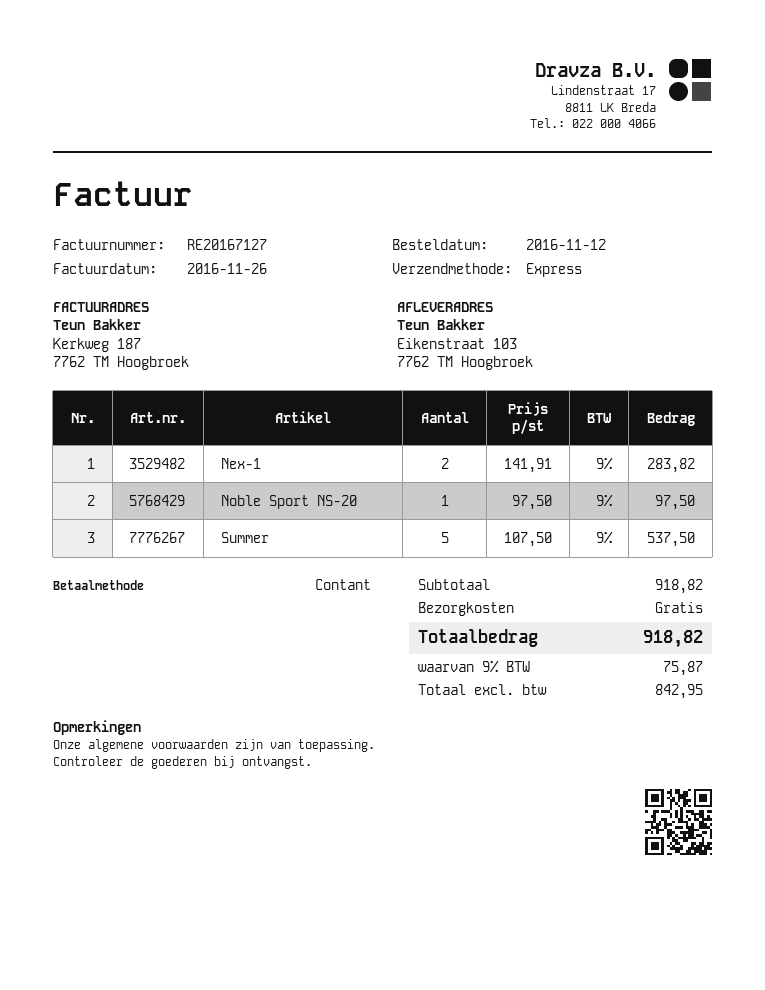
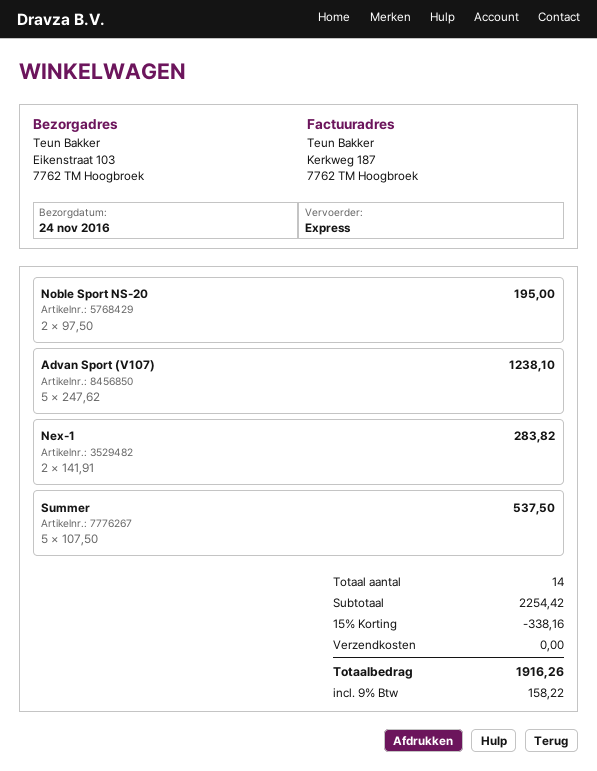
Noble Sport NS-20: 1 x 97.50 = 97.50 -> 2 x 97.50 = 195.00
Advan Sport (V107): none -> 5 x 247.62 = 1238.10
subtotal: 918.82 -> 2254.42
discount: none -> 15% = 338.16
tax: 9% = 75.87 -> 9% = 158.22
total: 918.82 -> 1916.26

